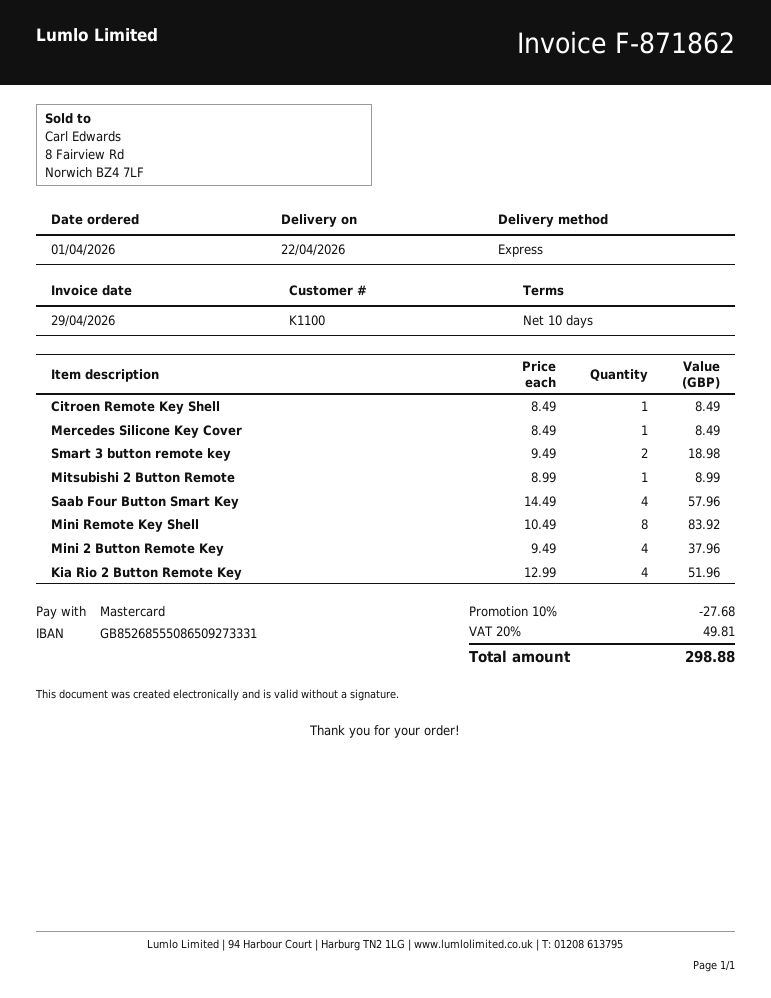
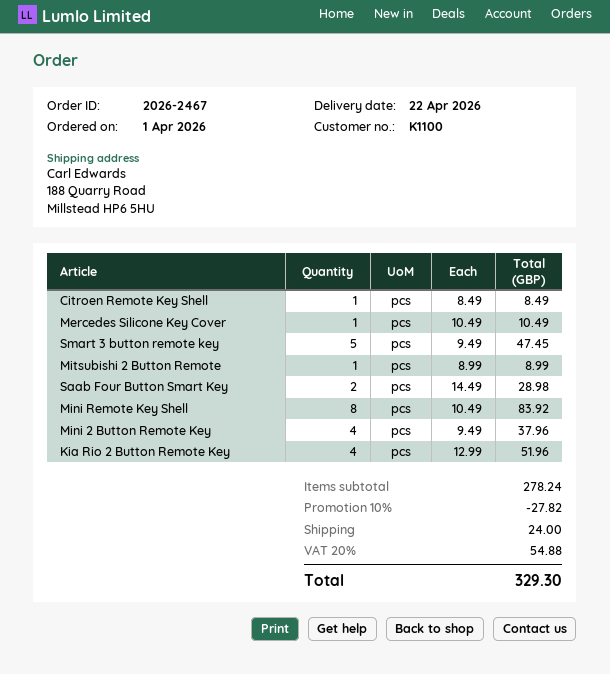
Mercedes Silicone Key Cover: 1 x 8.49 = 8.49 -> 1 x 10.49 = 10.49
Smart 3 button remote key: 2 x 9.49 = 18.98 -> 5 x 9.49 = 47.45
Saab Four Button Smart Key: 4 x 14.49 = 57.96 -> 2 x 14.49 = 28.98
discount: 10% = 27.68 -> 10% = 27.82
shipping: none -> 24.00
tax: 20% = 49.81 -> 20% = 54.88
total: 298.88 -> 329.30

